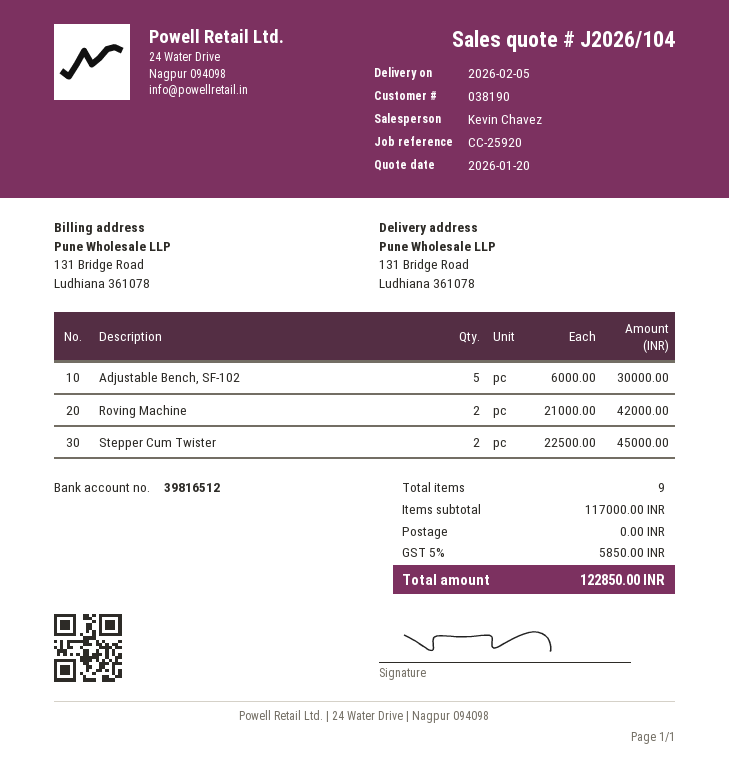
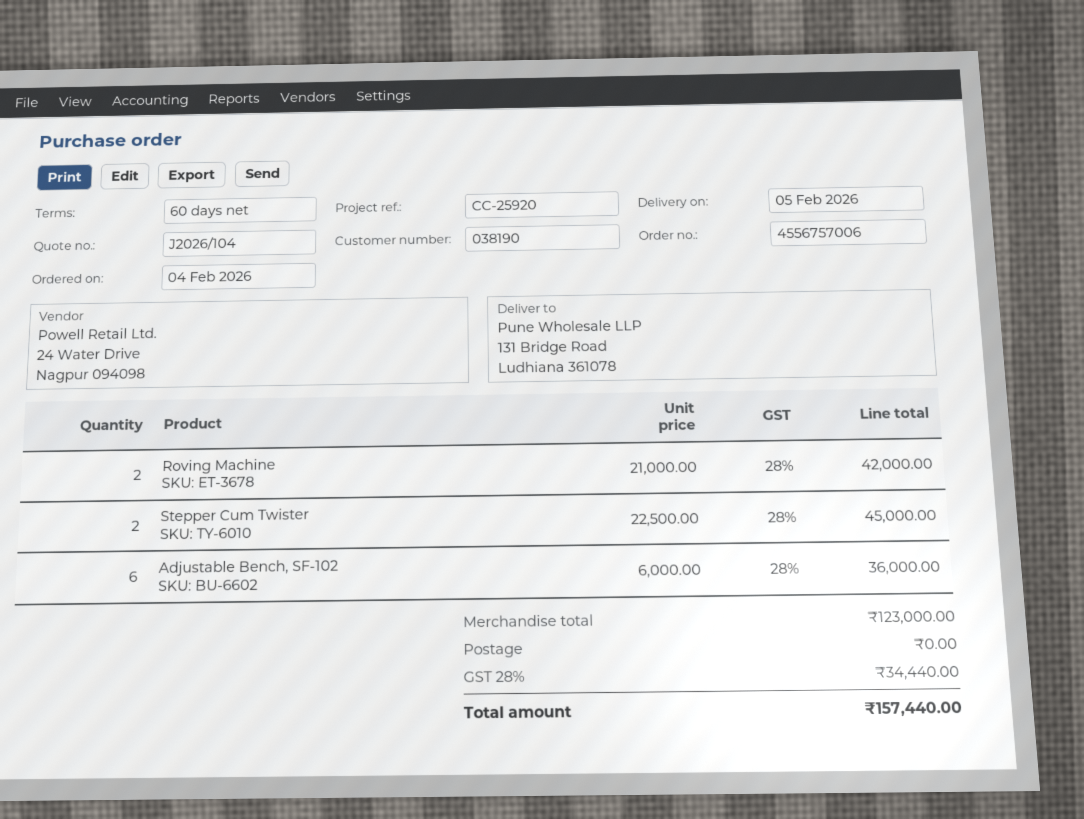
Adjustable Bench, SF-102: 5 x 6000.00 = 30000.00 -> 6 x 6000.00 = 36000.00
subtotal: 117000.00 -> 123000.00
tax: 5% = 5850.00 -> 28% = 34440.00
total: 122850.00 -> 157440.00

